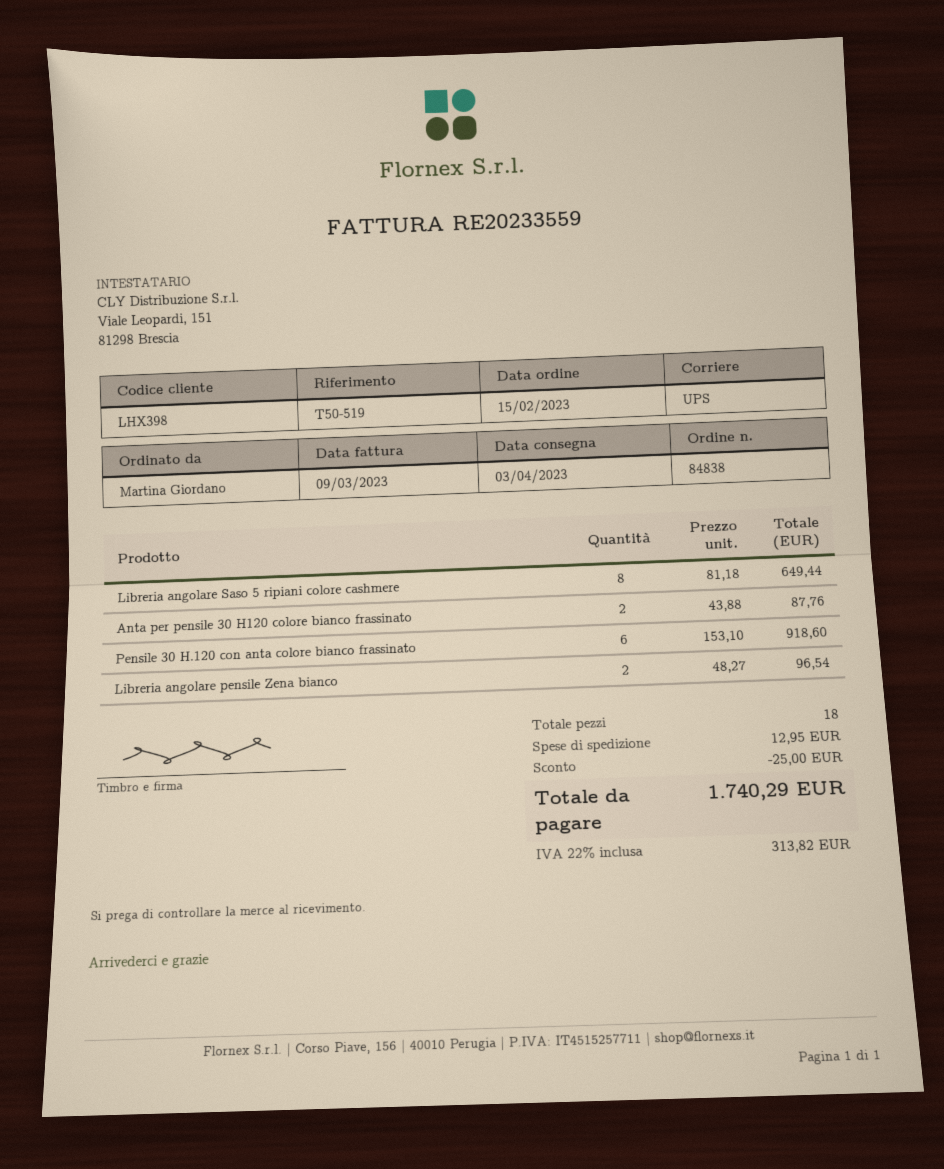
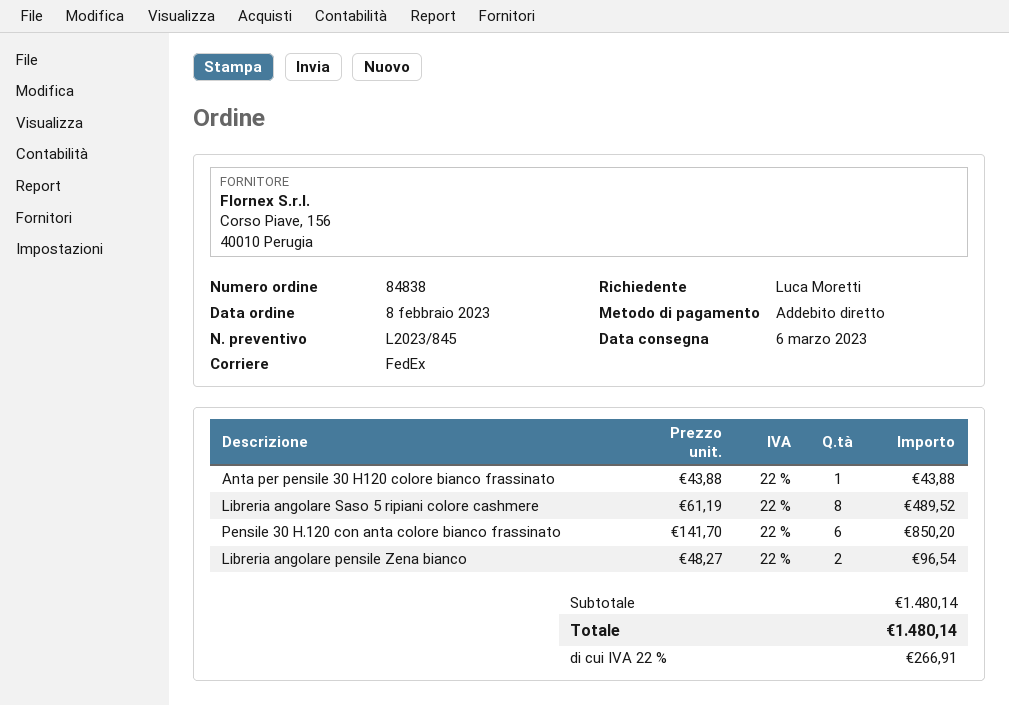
order date: 2023-02-15 -> 2023-02-08
delivery date: 2023-04-03 -> 2023-03-06
ordered by: Martina Giordano -> Luca Moretti
shipping method: UPS -> FedEx
Libreria angolare Saso 5 ripiani colore cashmere: 8 x 81.18 = 649.44 -> 8 x 61.19 = 489.52
Anta per pensile 30 H120 colore bianco frassinato: 2 x 43.88 = 87.76 -> 1 x 43.88 = 43.88
Pensile 30 H.120 con anta colore bianco frassinato: 6 x 153.10 = 918.60 -> 6 x 141.70 = 850.20
discount: 25.00 -> none
shipping: 12.95 -> none
tax: 22% = 313.82 -> 22% = 266.91
total: 1740.29 -> 1480.14

